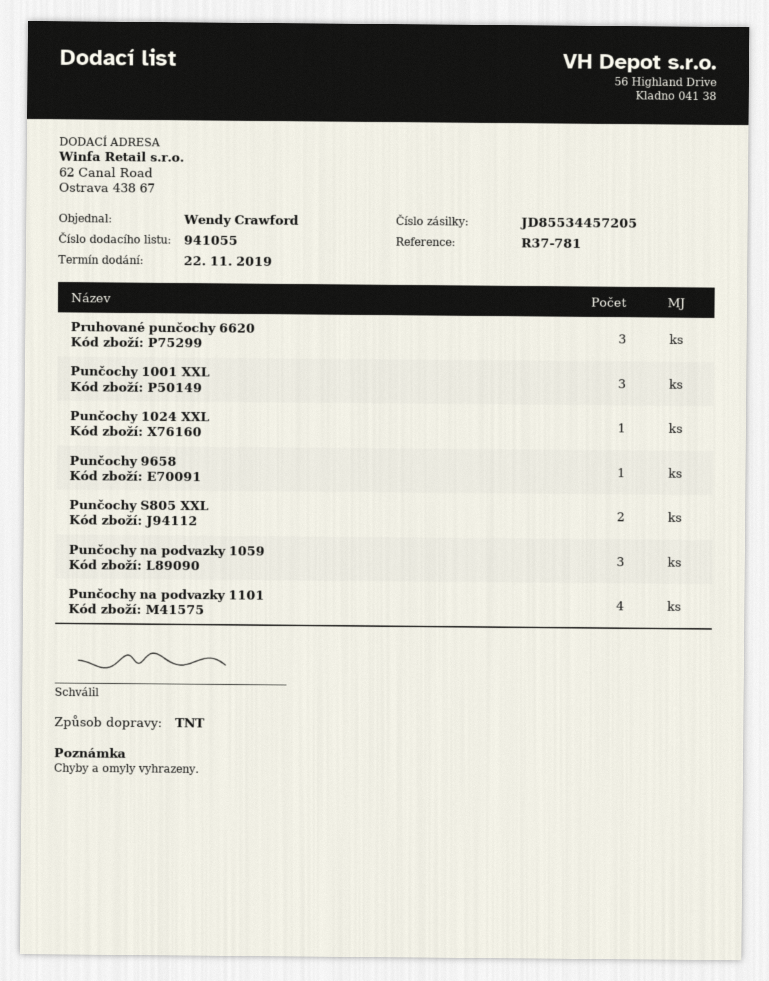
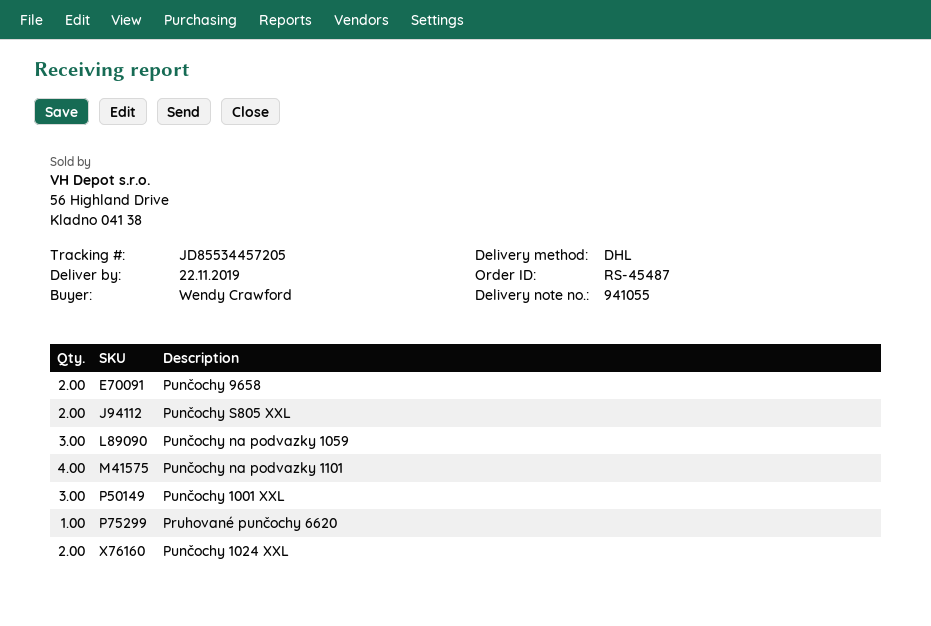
shipping method: TNT -> DHL
Pruhované punčochy 6620: 3 -> 1
Punčochy 1024 XXL: 1 -> 2
Punčochy 9658: 1 -> 2

